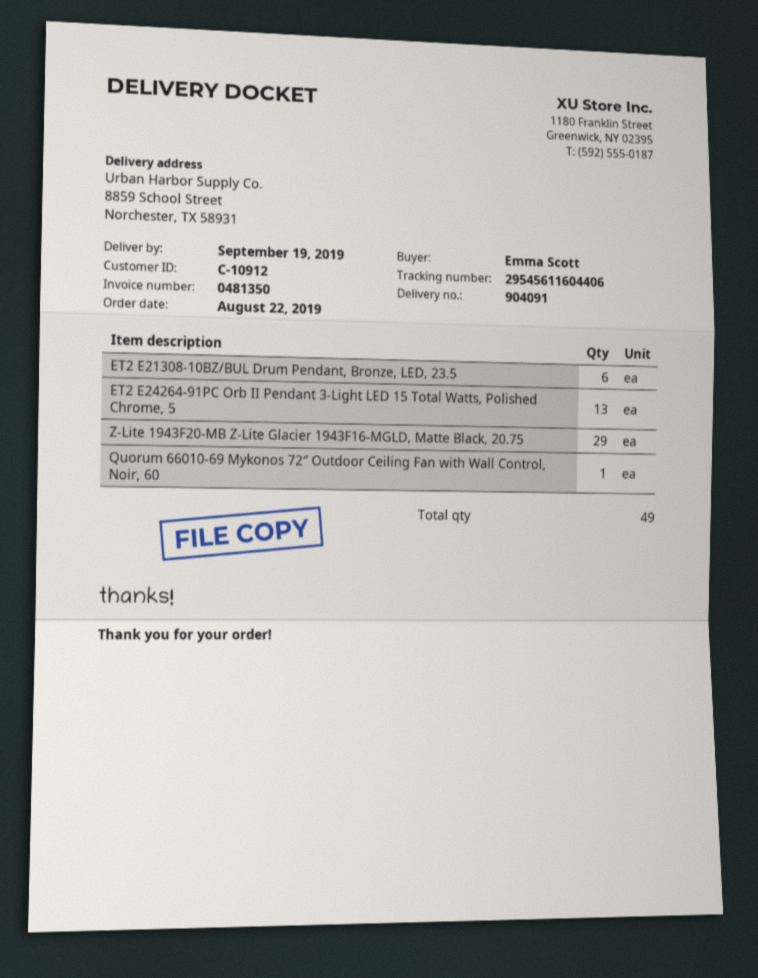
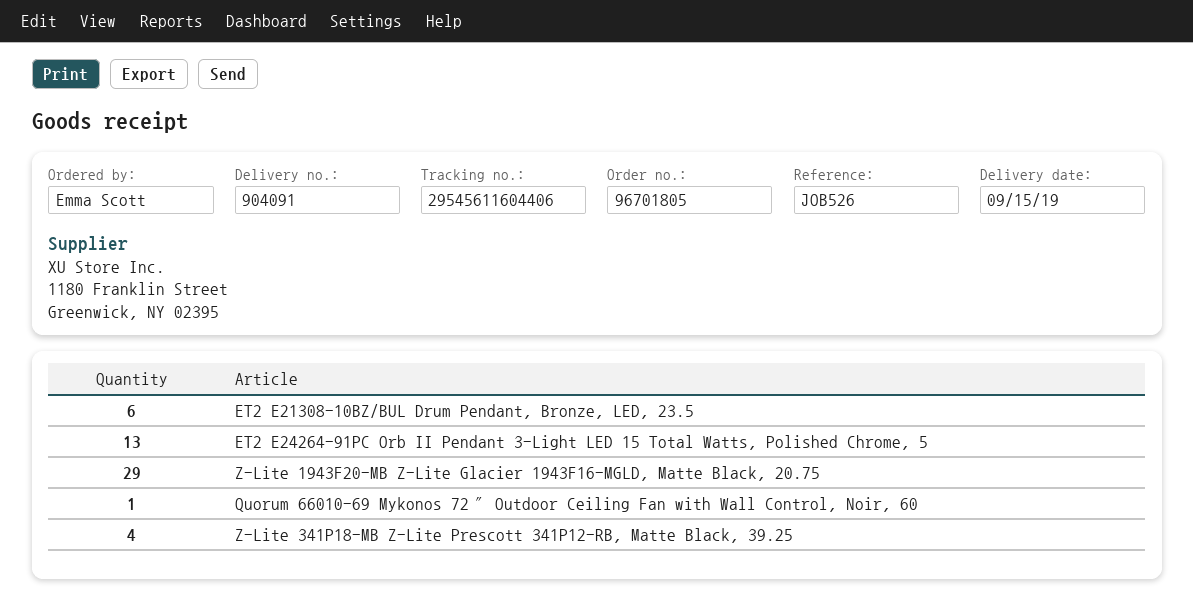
delivery date: 2019-09-19 -> 2019-09-15
Z-Lite 341P18-MB Z-Lite Prescott 341P12-RB, Matte Black, 39.25: none -> 4

